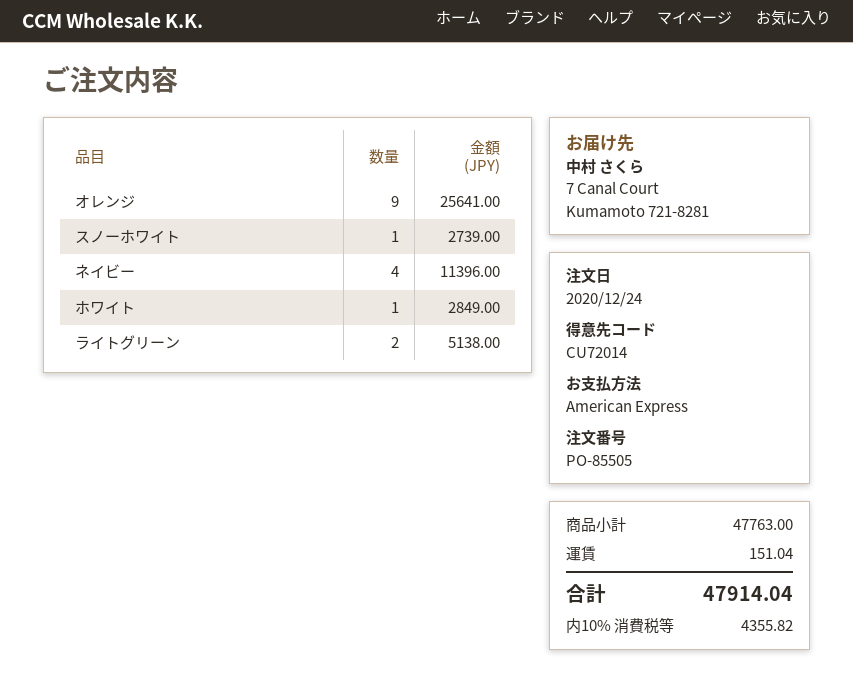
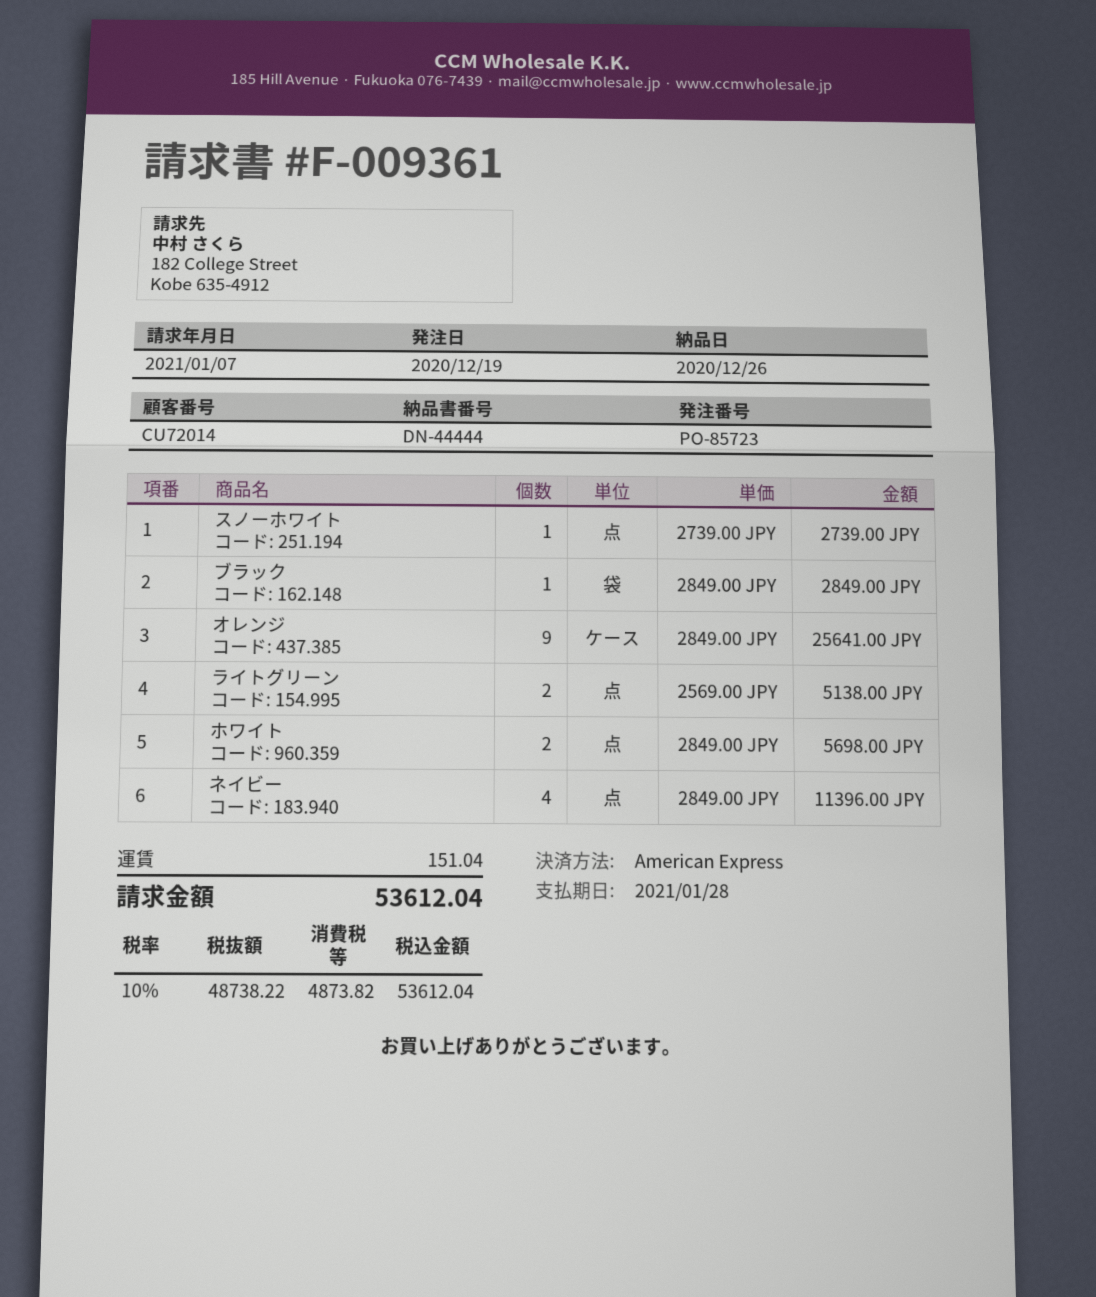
order number: PO-85505 -> PO-85723
order date: 2020-12-24 -> 2020-12-19
ホワイト: 1 for 2849.00 -> 2 for 5698.00
ブラック: none -> 1 for 2849.00
tax: 10% = 4355.82 -> 10% = 4873.82
total: 47914.04 -> 53612.04

